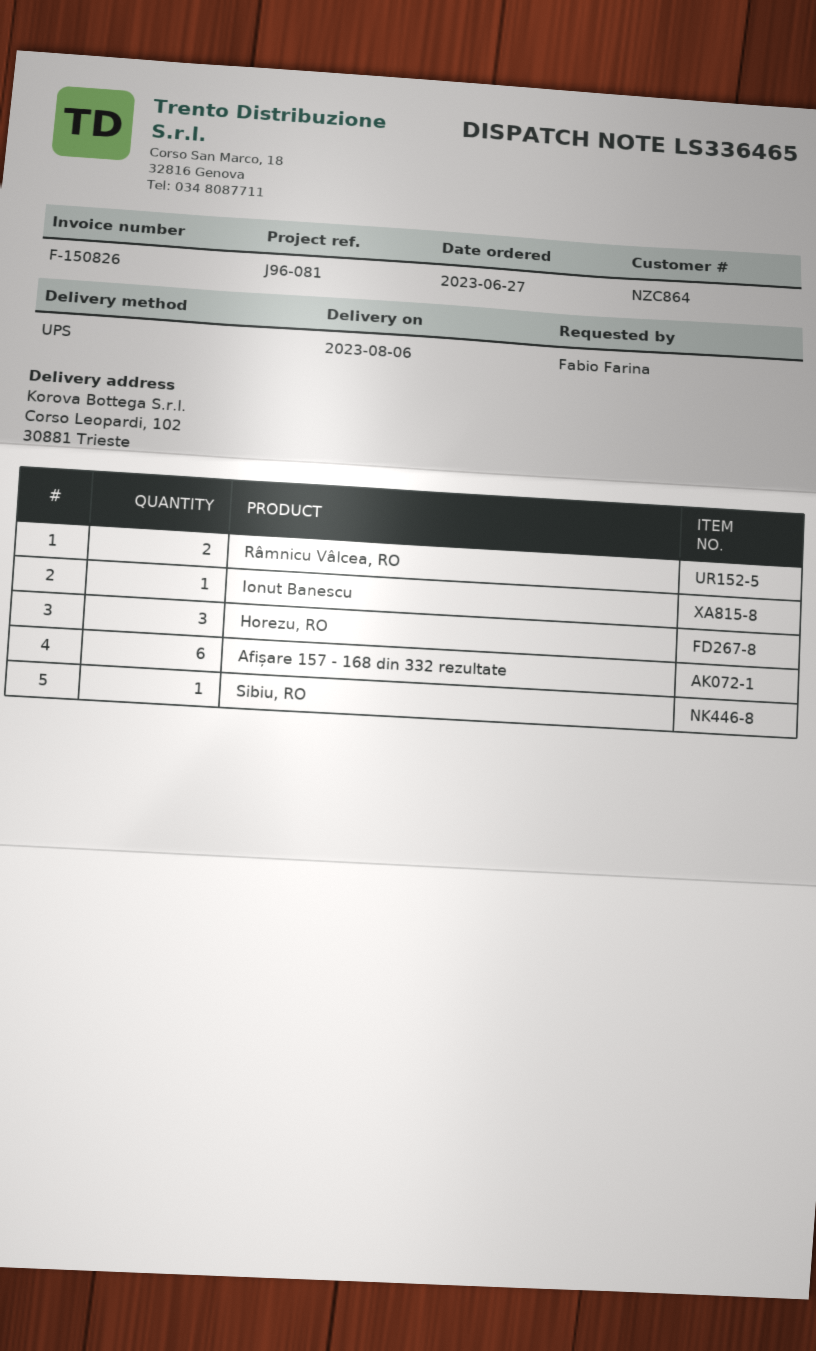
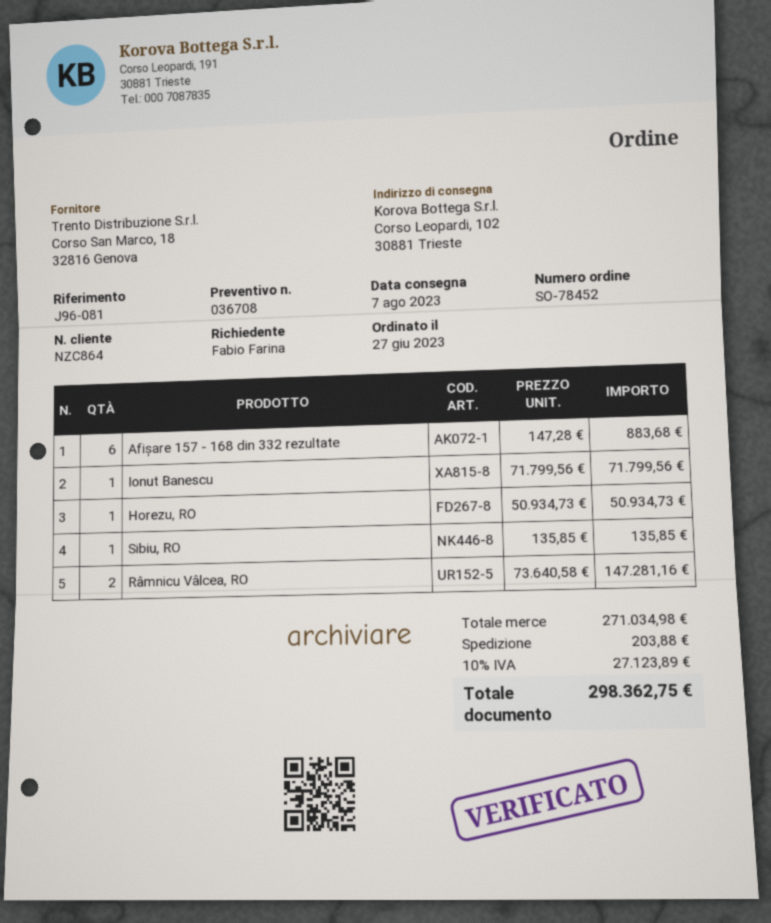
delivery date: 2023-08-06 -> 2023-08-07
Horezu, RO: 3 -> 1

